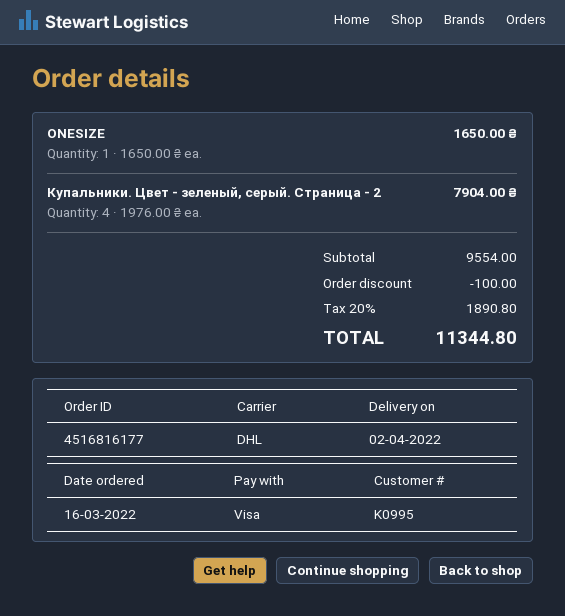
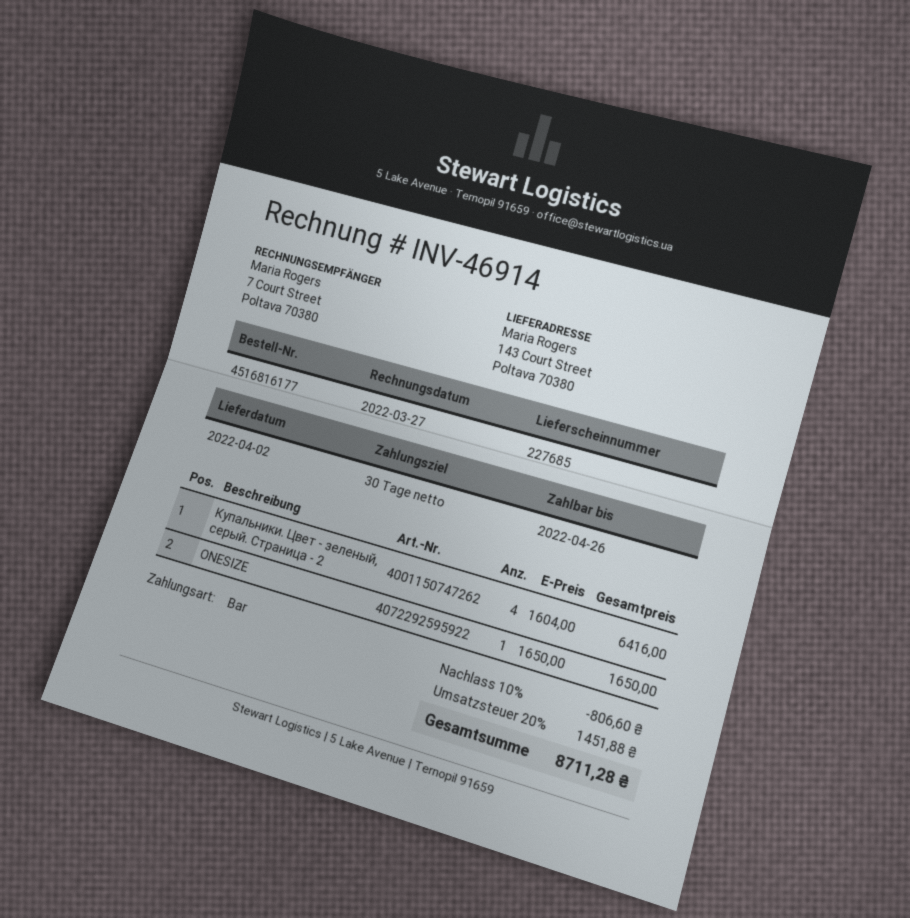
payment method: Visa -> cash
Купальники. Цвет - зеленый, серый. Страница - 2: 4 x 1976.00 = 7904.00 -> 4 x 1604.00 = 6416.00
discount: 100.00 -> 806.60
tax: 20% = 1890.80 -> 20% = 1451.88
total: 11344.80 -> 8711.28

